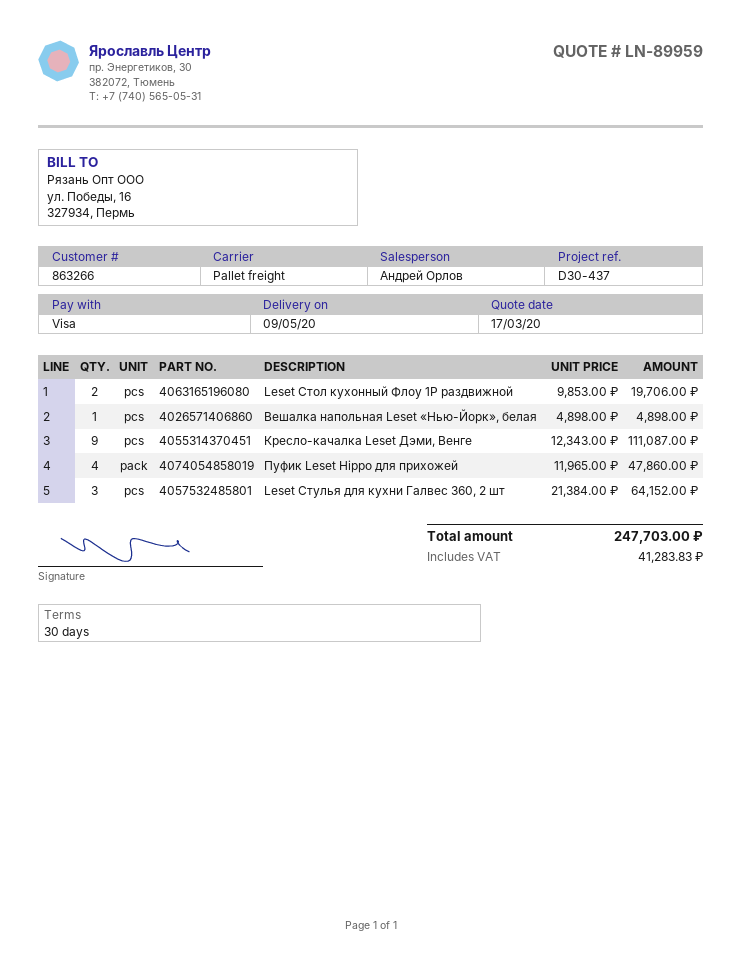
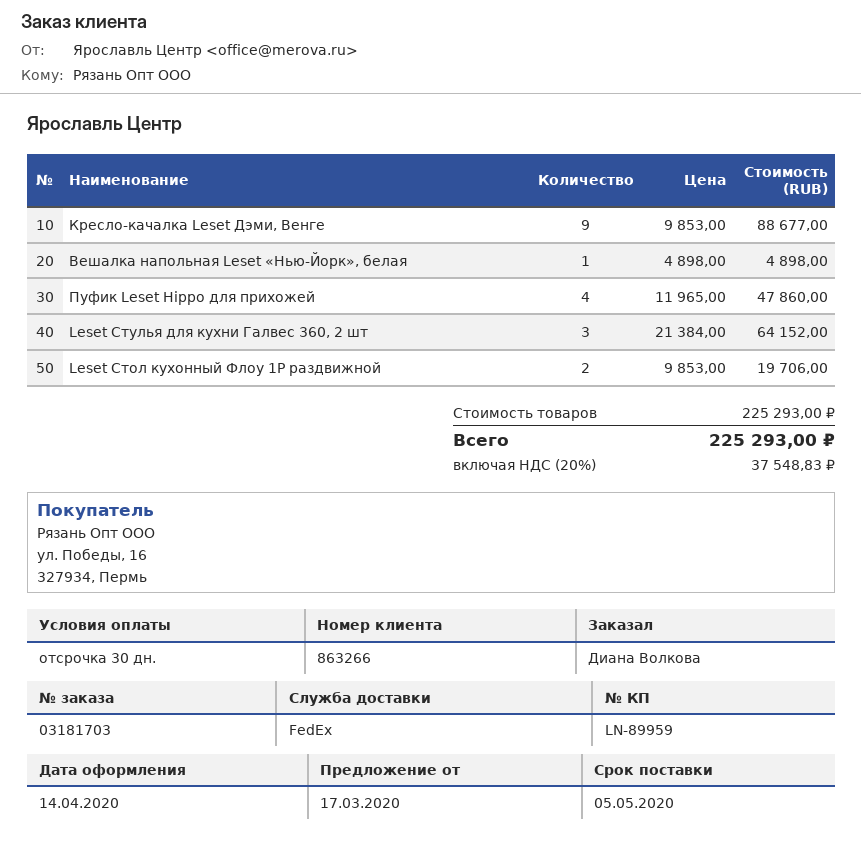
delivery date: 2020-05-09 -> 2020-05-05
shipping method: pallet freight -> FedEx
Кресло-качалка Leset Дэми, Венге: 9 x 12343.00 = 111087.00 -> 9 x 9853.00 = 88677.00
tax: 41283.83 -> 37548.83
total: 247703.00 -> 225293.00

